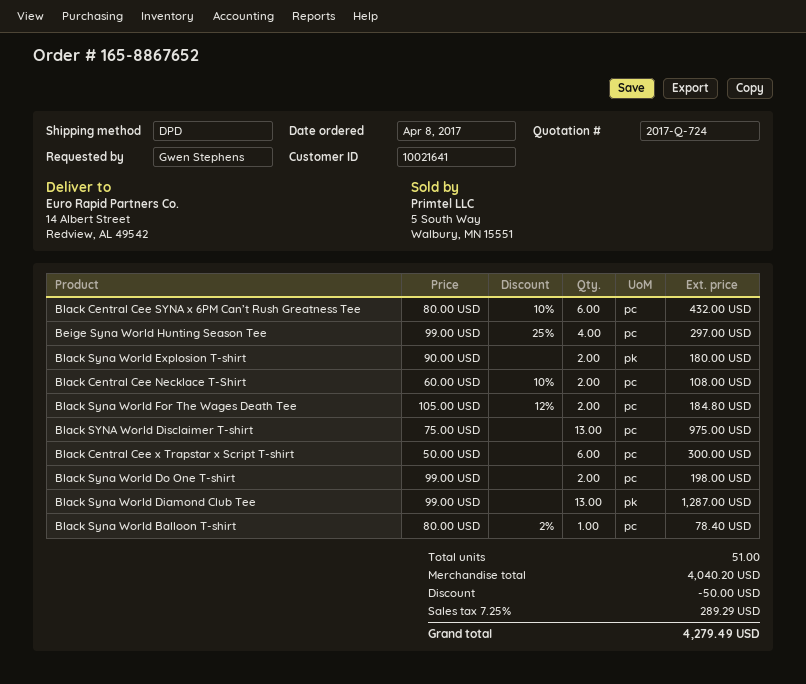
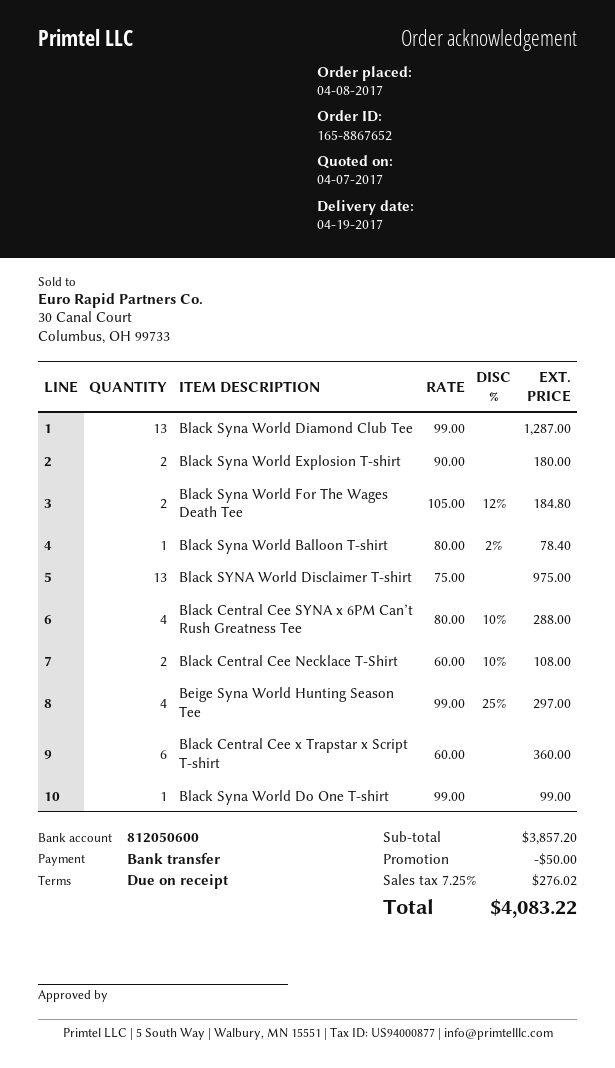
Black Central Cee SYNA x 6PM Can’t Rush Greatness Tee: 6 x 80.00 - 10% = 432.00 -> 4 x 80.00 - 10% = 288.00
Black Central Cee x Trapstar x Script T-shirt: 6 x 50.00 = 300.00 -> 6 x 60.00 = 360.00
Black Syna World Do One T-shirt: 2 x 99.00 = 198.00 -> 1 x 99.00 = 99.00
subtotal: 4040.20 -> 3857.20
tax: 7.25% = 289.29 -> 7.25% = 276.02
total: 4279.49 -> 4083.22

